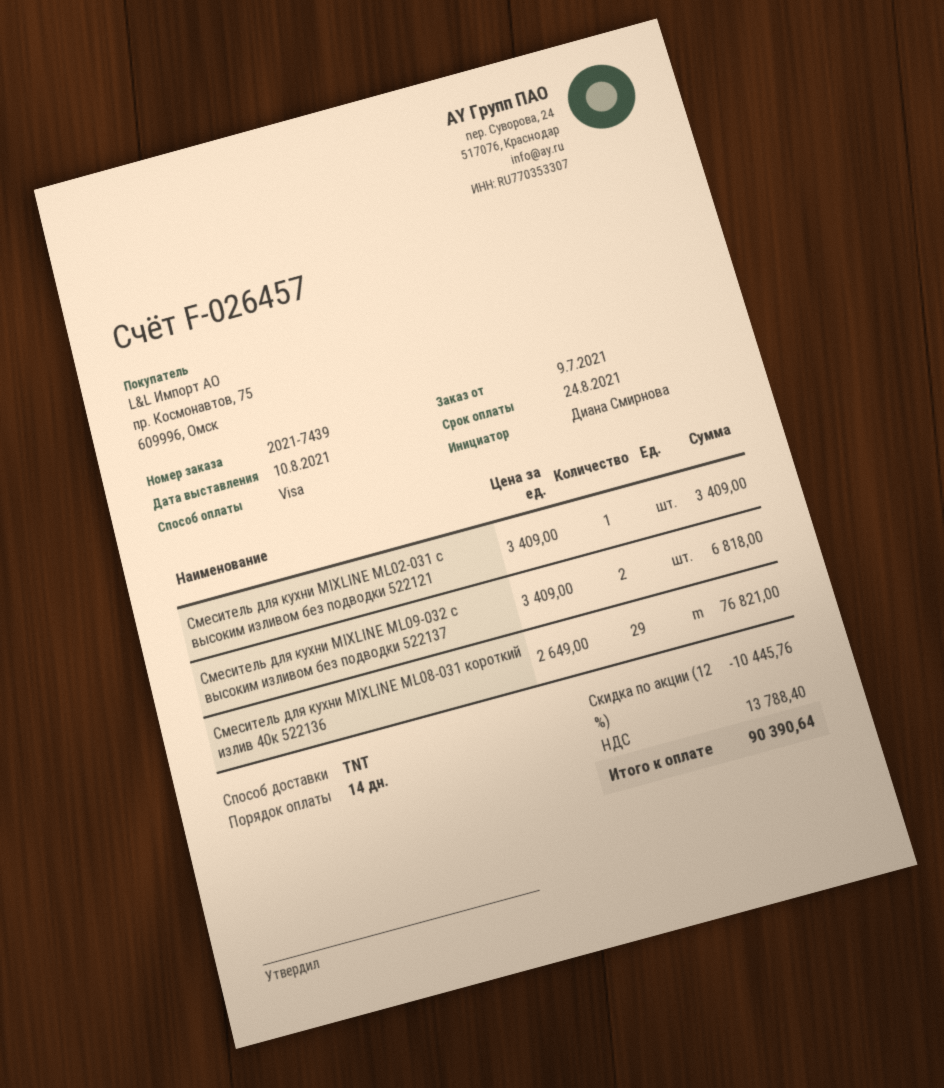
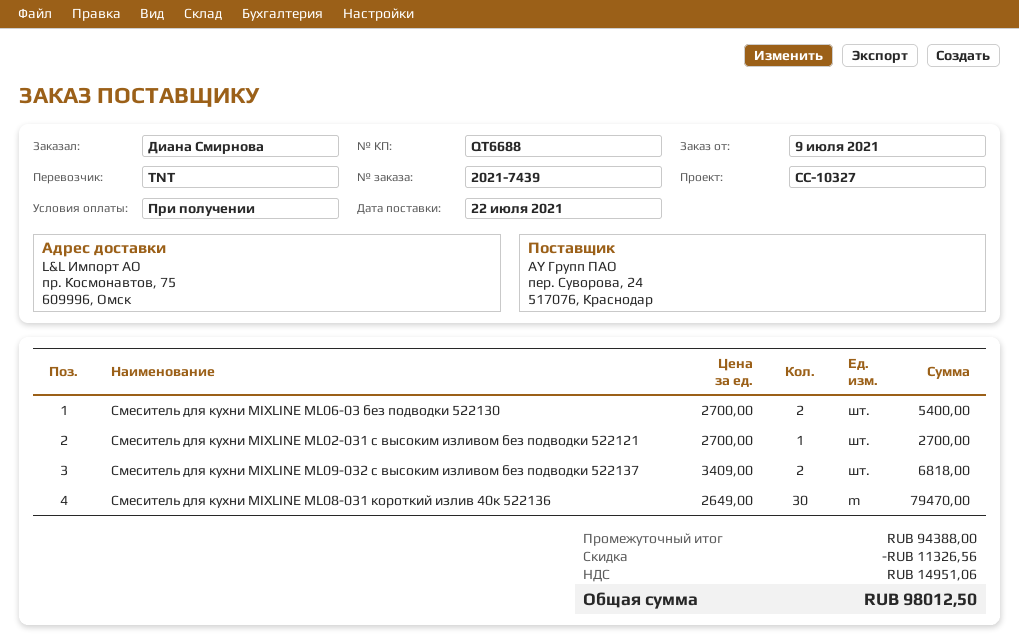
payment terms: 14 days -> on receipt
Смеситель для кухни MIXLINE ML02-031 с высоким изливом без подводки 522121: 1 x 3409.00 = 3409.00 -> 1 x 2700.00 = 2700.00
Смеситель для кухни MIXLINE ML08-031 короткий излив 40к 522136: 29 x 2649.00 = 76821.00 -> 30 x 2649.00 = 79470.00
Смеситель для кухни MIXLINE ML06-03 без подводки 522130: none -> 2 x 2700.00 = 5400.00
discount: 10445.76 -> 11326.56
tax: 13788.40 -> 14951.06
total: 90390.64 -> 98012.50

